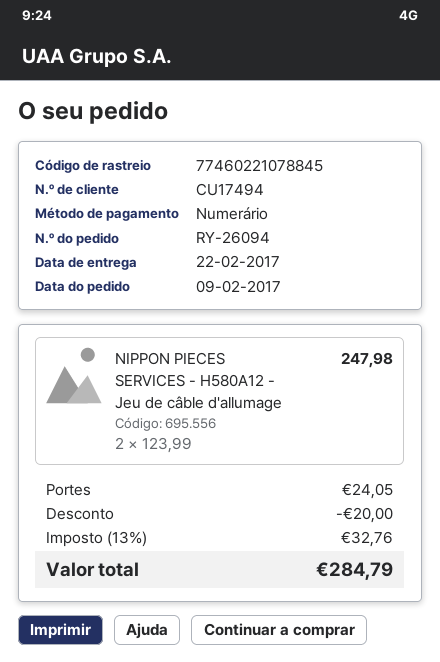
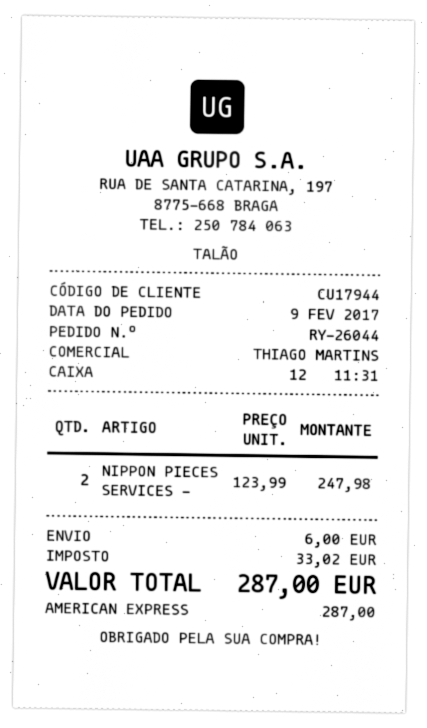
order number: RY-26094 -> RY-26044
customer number: CU17494 -> CU17944
payment method: cash -> American Express
discount: 20.00 -> none
shipping: 24.05 -> 6.00
tax: 32.76 -> 33.02
total: 284.79 -> 287.00

